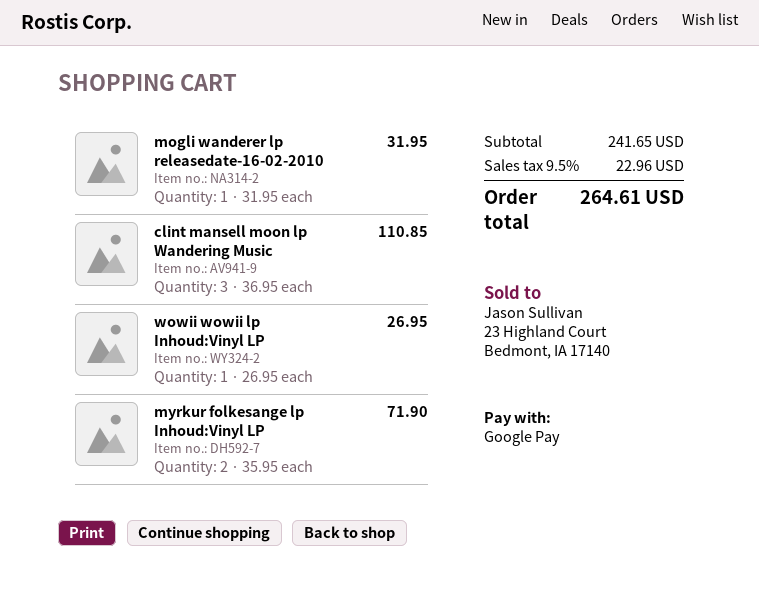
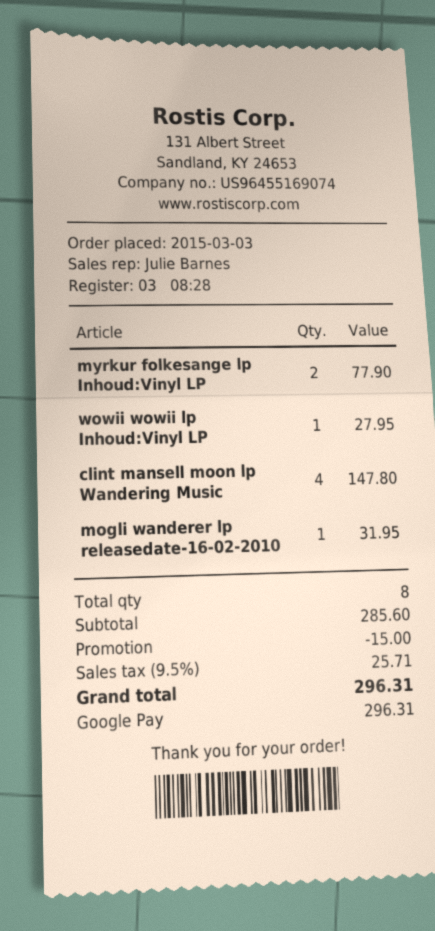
clint mansell moon lp Wandering Music: 3 for 110.85 -> 4 for 147.80
wowii wowii lp Inhoud:Vinyl LP: 1 for 26.95 -> 1 for 27.95
myrkur folkesange lp Inhoud:Vinyl LP: 2 for 71.90 -> 2 for 77.90
subtotal: 241.65 -> 285.60
discount: none -> 15.00
tax: 9.5% = 22.96 -> 9.5% = 25.71
total: 264.61 -> 296.31

